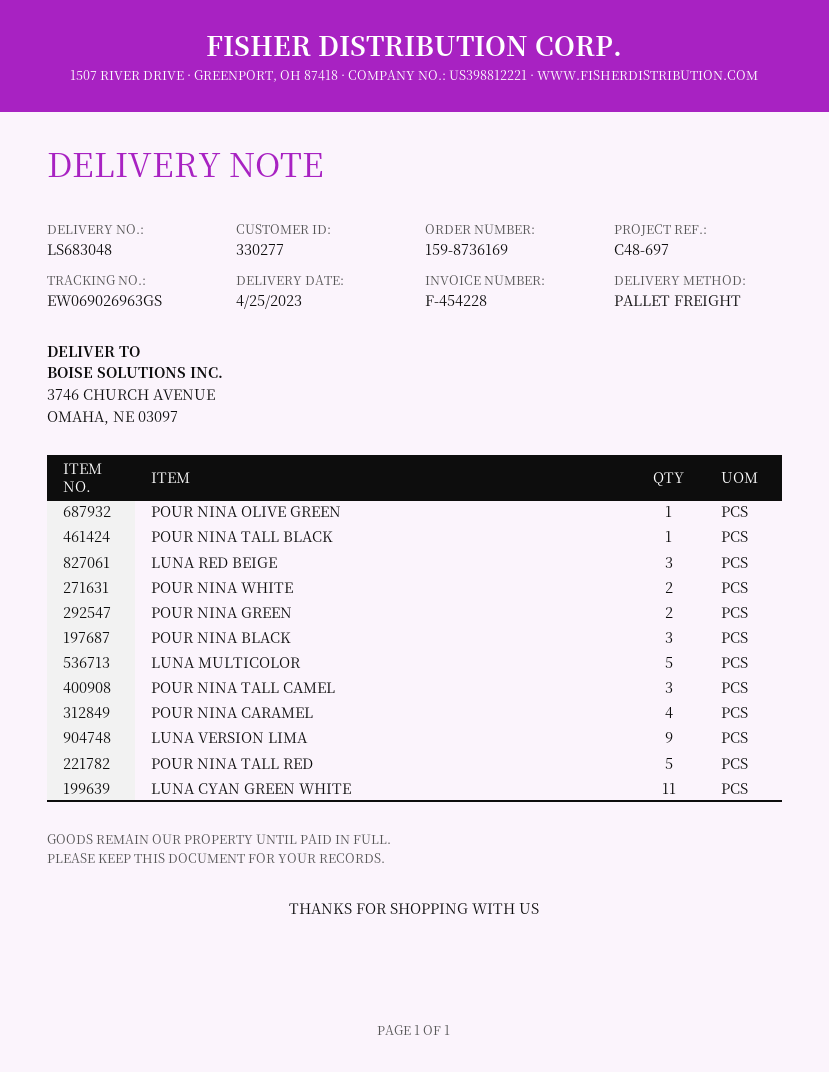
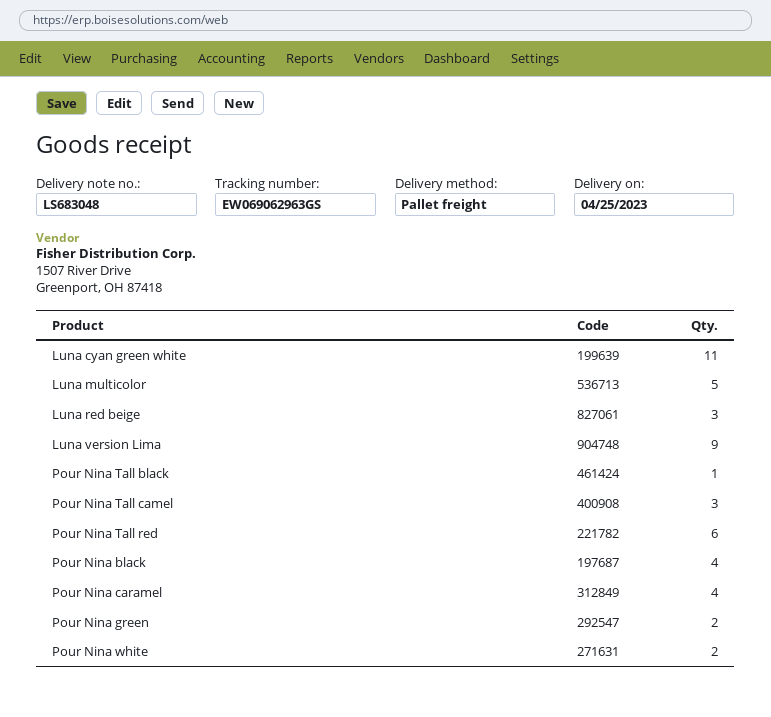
tracking number: EW069026963GS -> EW069062963GS
POUR NINA OLIVE GREEN: 1 -> none
POUR NINA BLACK: 3 -> 4
POUR NINA TALL RED: 5 -> 6

